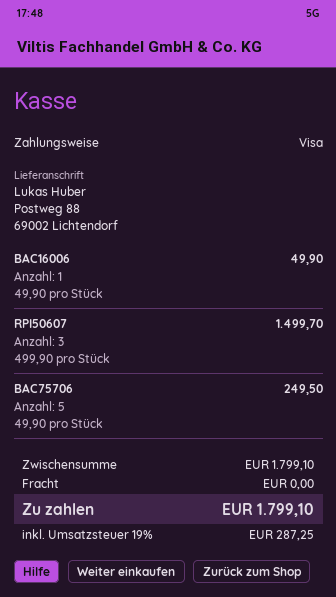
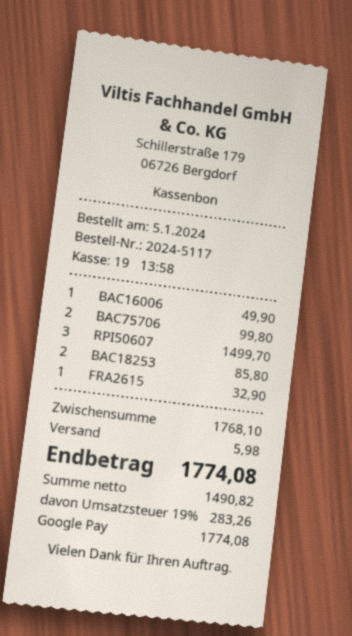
payment method: Visa -> Google Pay
BAC75706: 5 for 249.50 -> 2 for 99.80
BAC18253: none -> 2 for 85.80
FRA2615: none -> 1 for 32.90
subtotal: 1799.10 -> 1768.10
shipping: 0.00 -> 5.98
tax: 19% = 287.25 -> 19% = 283.26
total: 1799.10 -> 1774.08

